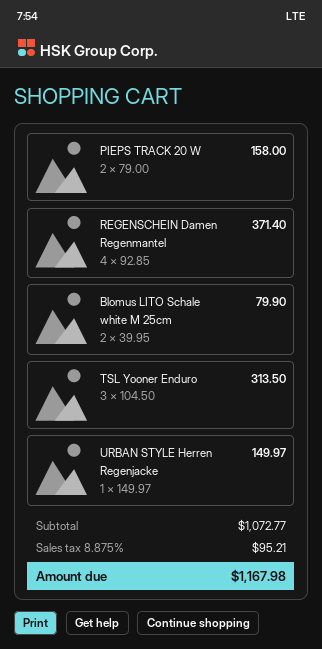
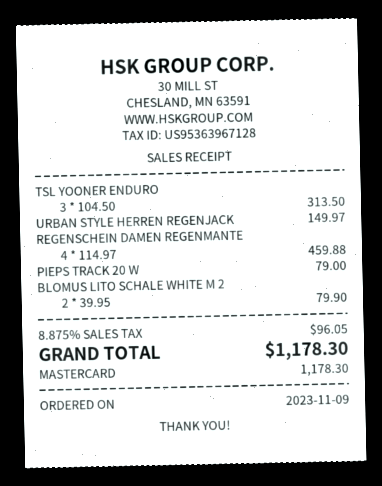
PIEPS TRACK 20 W: 2 x 79.00 = 158.00 -> 1 x 79.00 = 79.00
REGENSCHEIN Damen Regenmantel: 4 x 92.85 = 371.40 -> 4 x 114.97 = 459.88
tax: 8.875% = 95.21 -> 8.875% = 96.05
total: 1167.98 -> 1178.30

